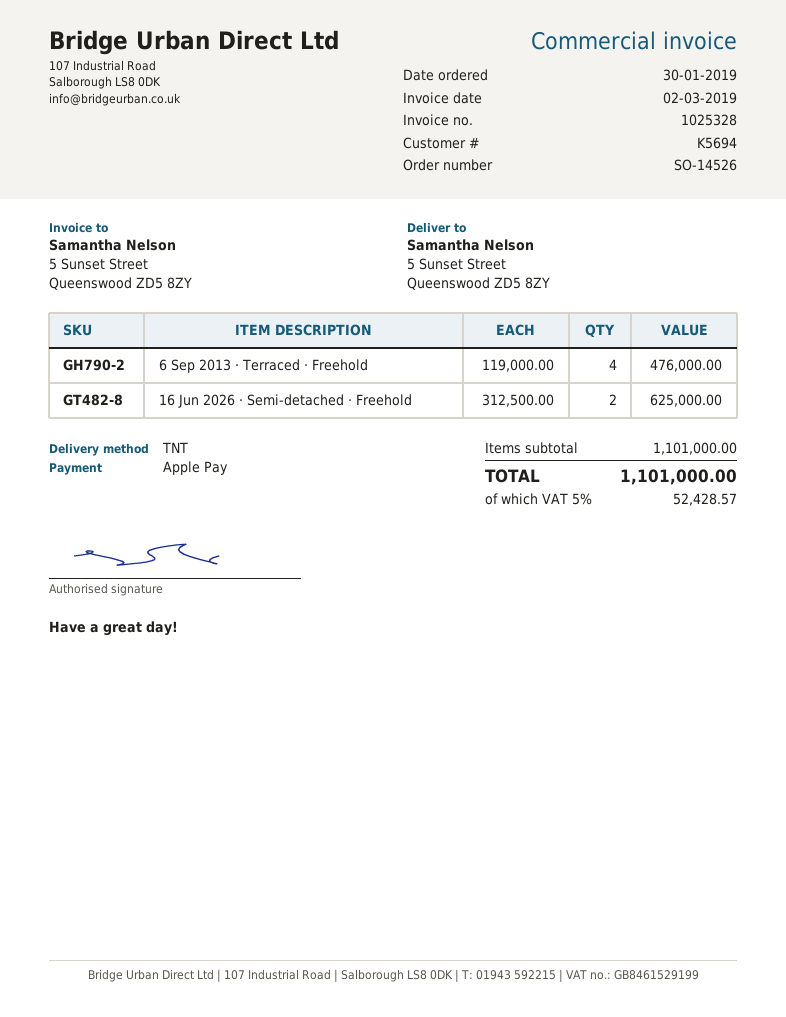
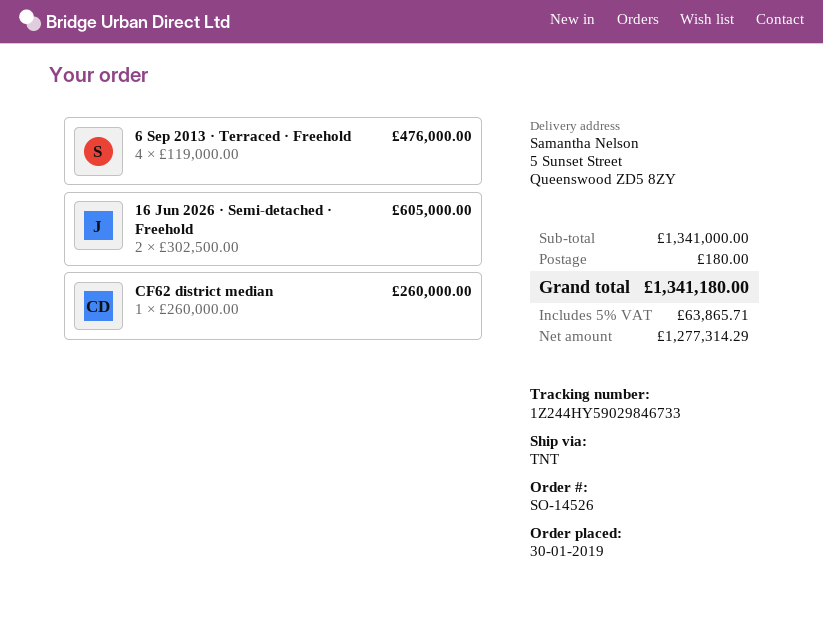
16 Jun 2026 · Semi-detached · Freehold: 2 x 312500.00 = 625000.00 -> 2 x 302500.00 = 605000.00
CF62 district median: none -> 1 x 260000.00 = 260000.00
subtotal: 1101000.00 -> 1341000.00
shipping: none -> 180.00
tax: 5% = 52428.57 -> 5% = 63865.71
total: 1101000.00 -> 1341180.00

